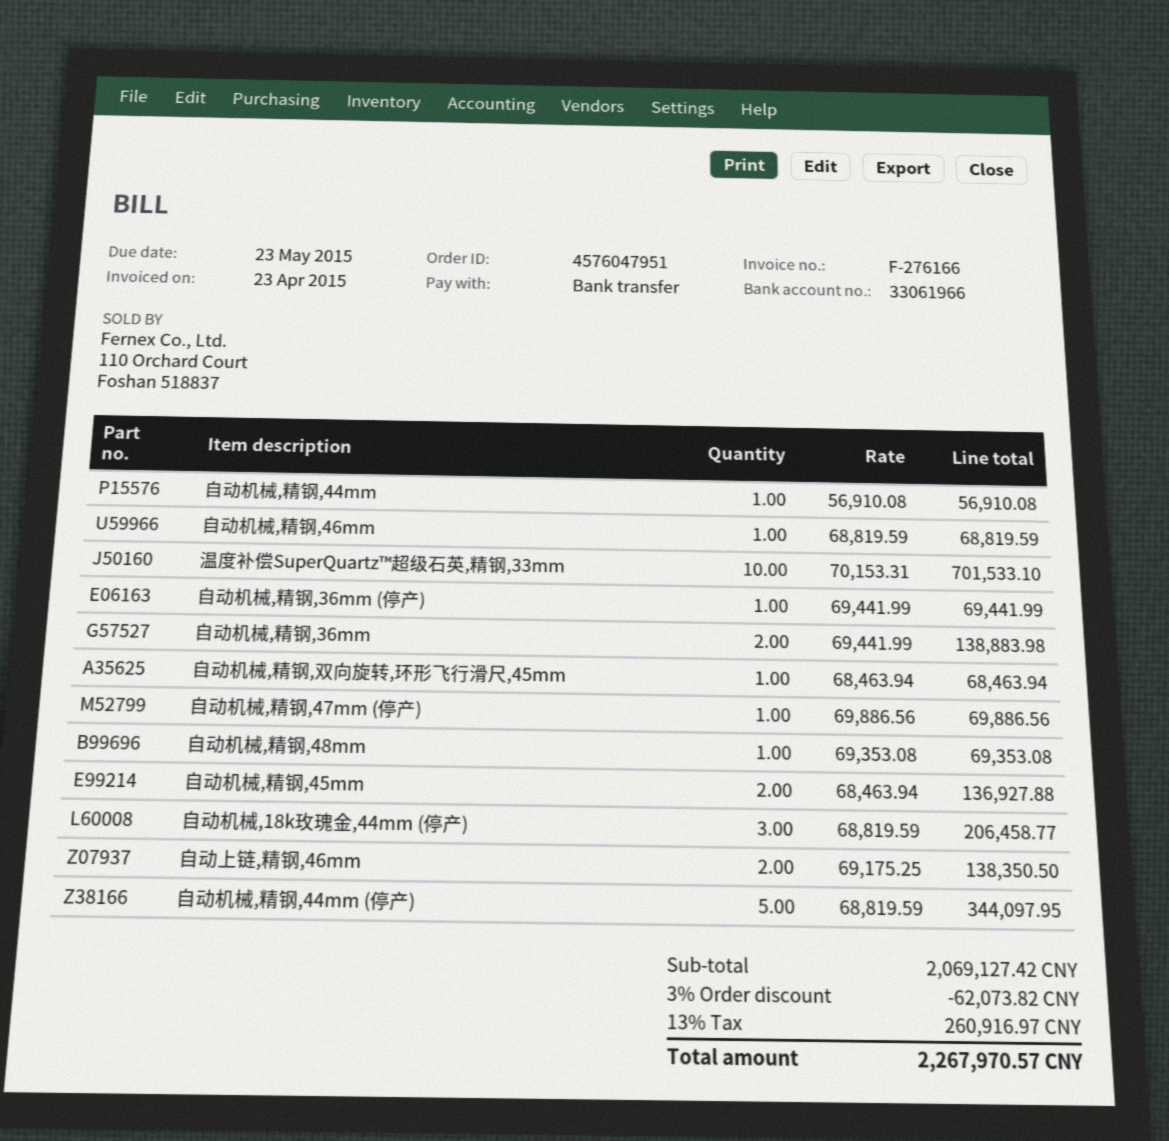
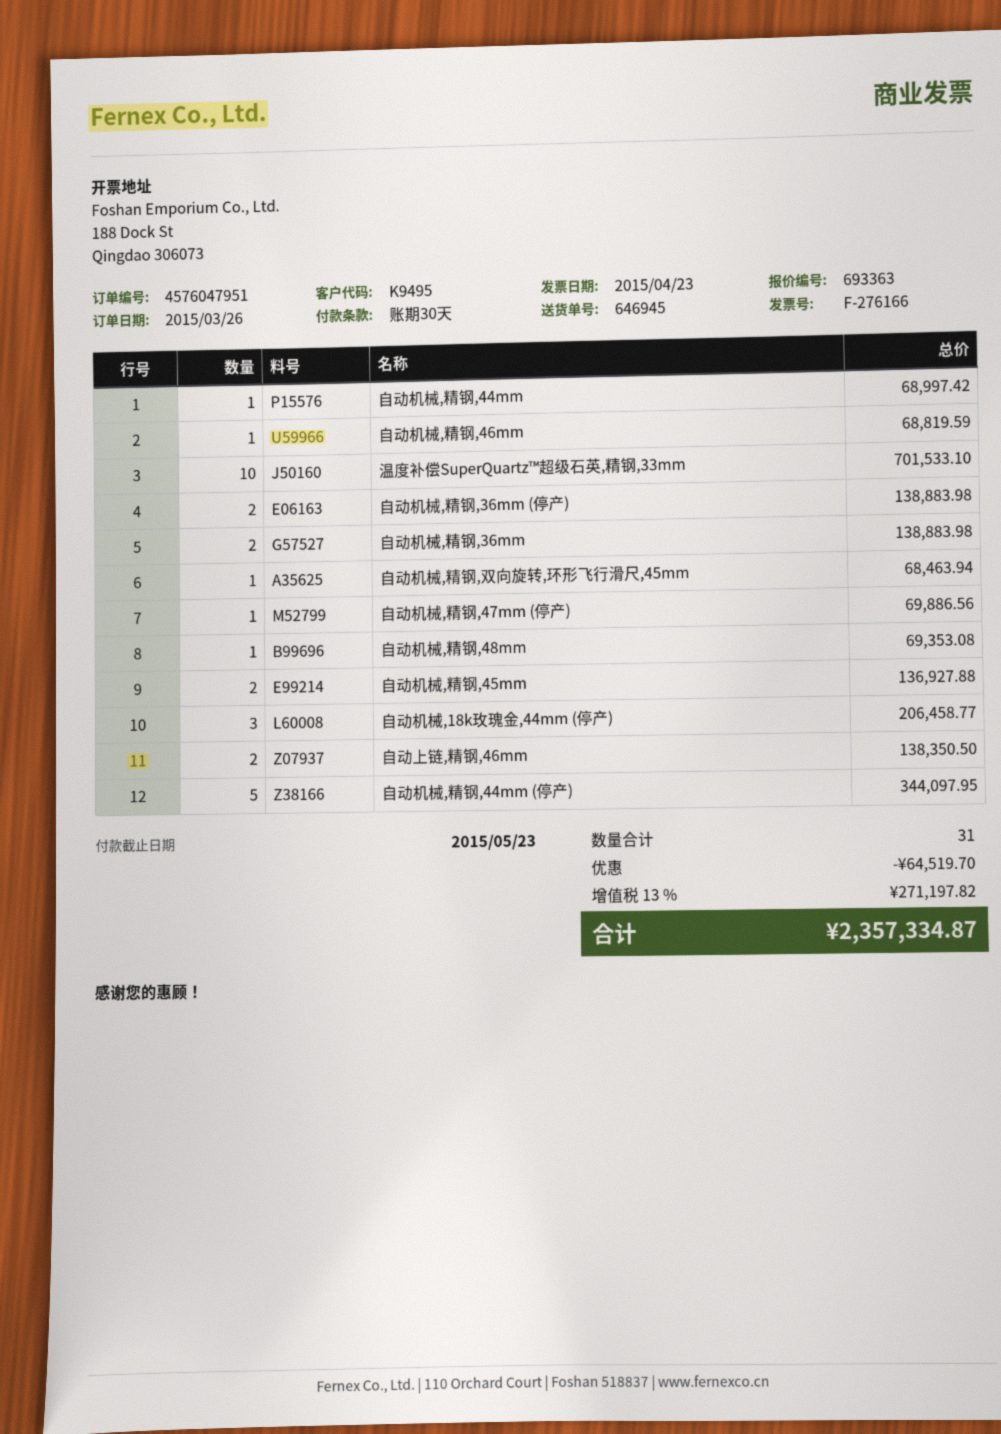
自动机械,精钢,44mm: 1 for 56910.08 -> 1 for 68997.42
自动机械,精钢,36mm (停产): 1 for 69441.99 -> 2 for 138883.98
discount: 62073.82 -> 64519.70
tax: 13% = 260916.97 -> 13% = 271197.82
total: 2267970.57 -> 2357334.87

